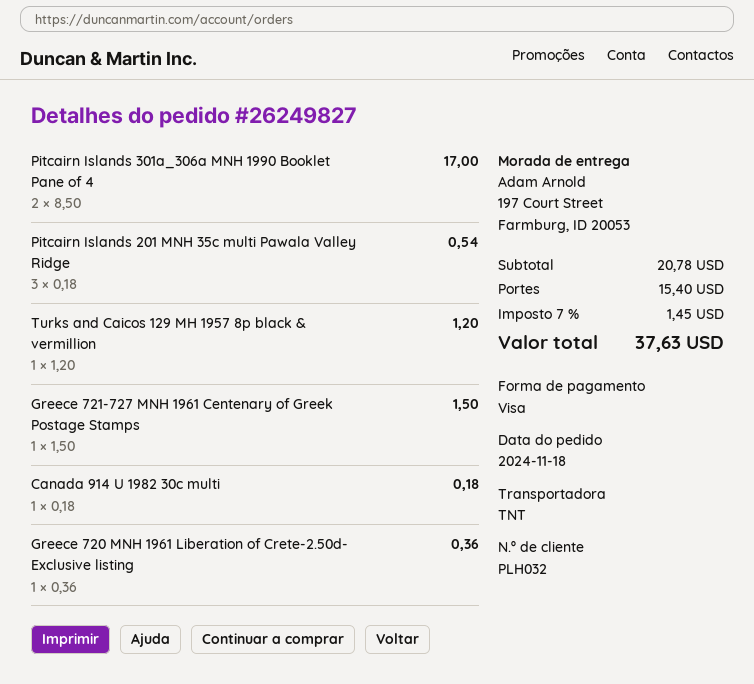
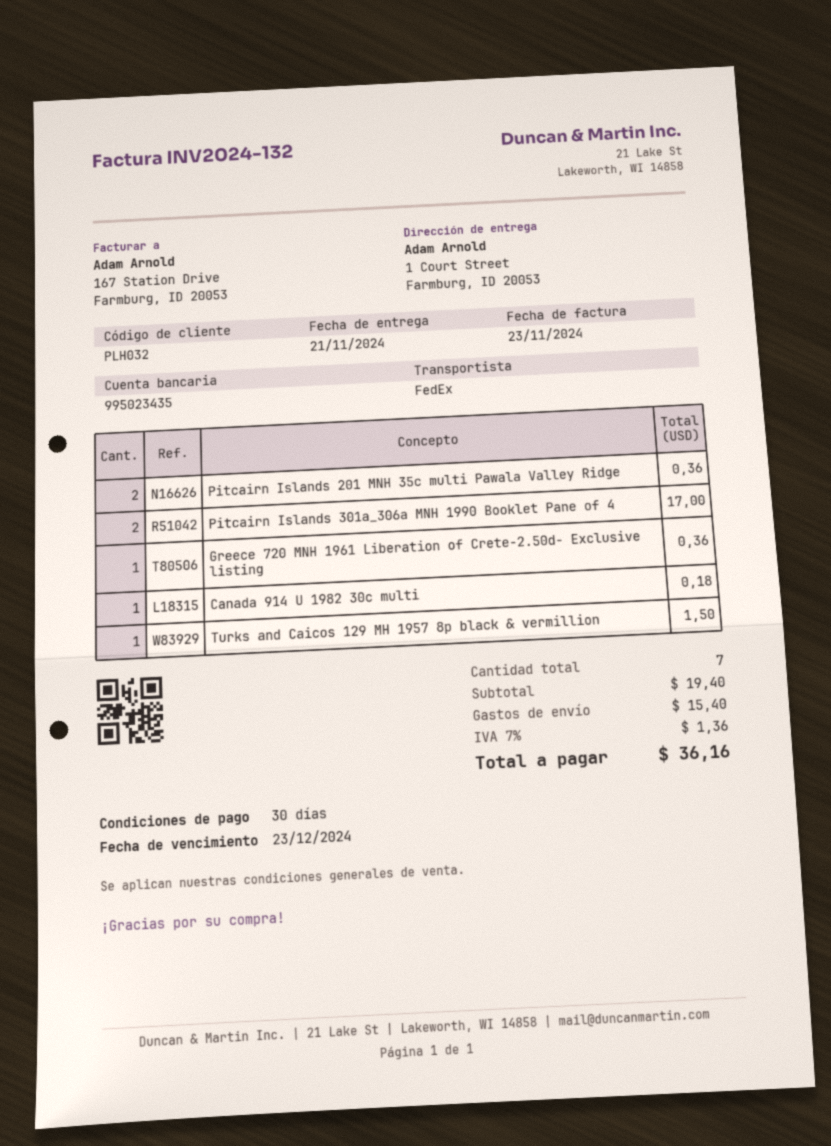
shipping method: TNT -> FedEx
ship to: 197 Court Street, Farmburg, ID 20053 -> 1 Court Street, Farmburg, ID 20053
Pitcairn Islands 201 MNH 35c multi Pawala Valley Ridge: 3 for 0.54 -> 2 for 0.36
Turks and Caicos 129 MH 1957 8p black & vermillion: 1 for 1.20 -> 1 for 1.50
Greece 721-727 MNH 1961 Centenary of Greek Postage Stamps: 1 for 1.50 -> none
subtotal: 20.78 -> 19.40
tax: 7% = 1.45 -> 7% = 1.36
total: 37.63 -> 36.16

